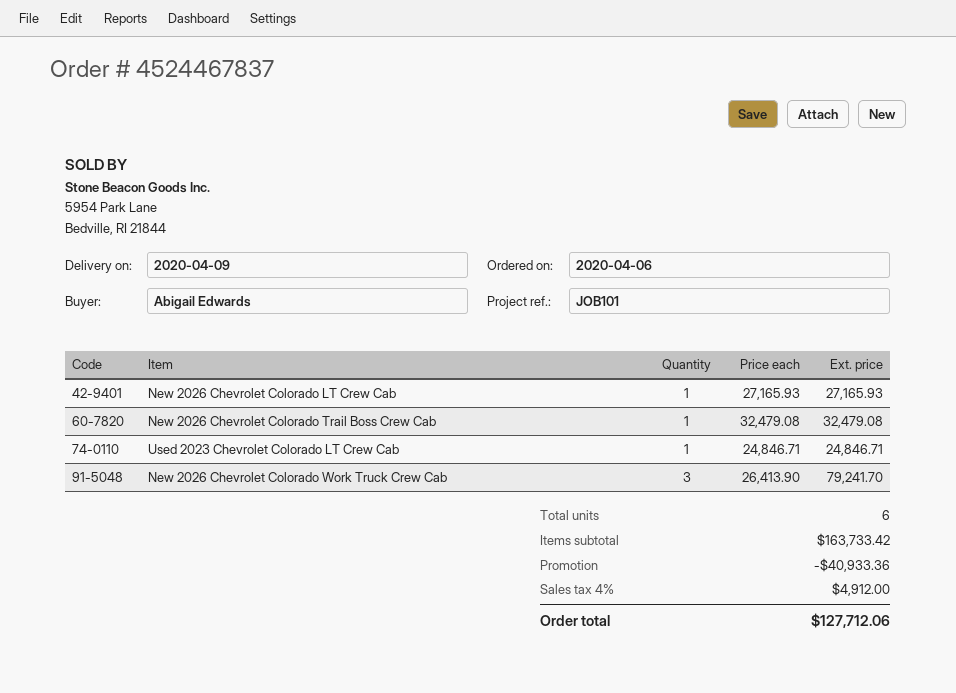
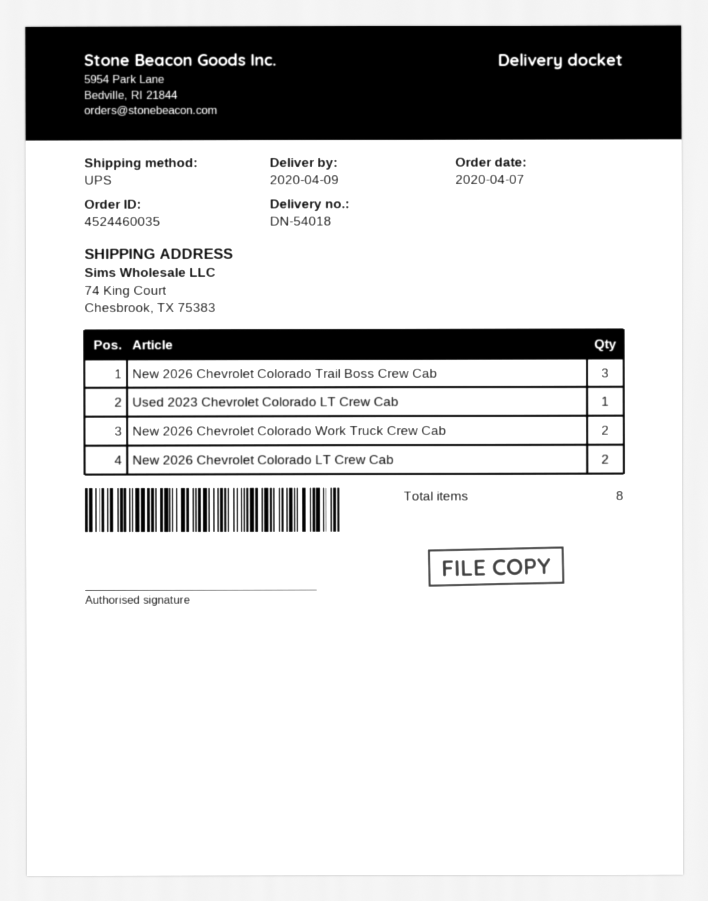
order number: 4524467837 -> 4524460035
order date: 2020-04-06 -> 2020-04-07
New 2026 Chevrolet Colorado LT Crew Cab: 1 -> 2
New 2026 Chevrolet Colorado Trail Boss Crew Cab: 1 -> 3
New 2026 Chevrolet Colorado Work Truck Crew Cab: 3 -> 2
total quantity: 6 -> 8

